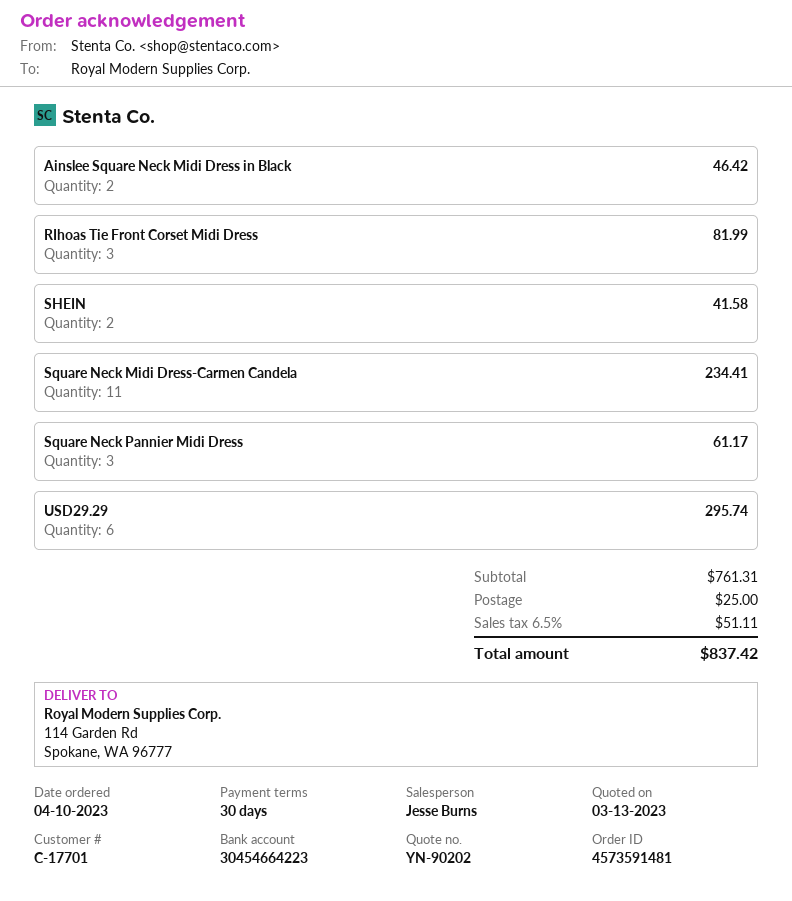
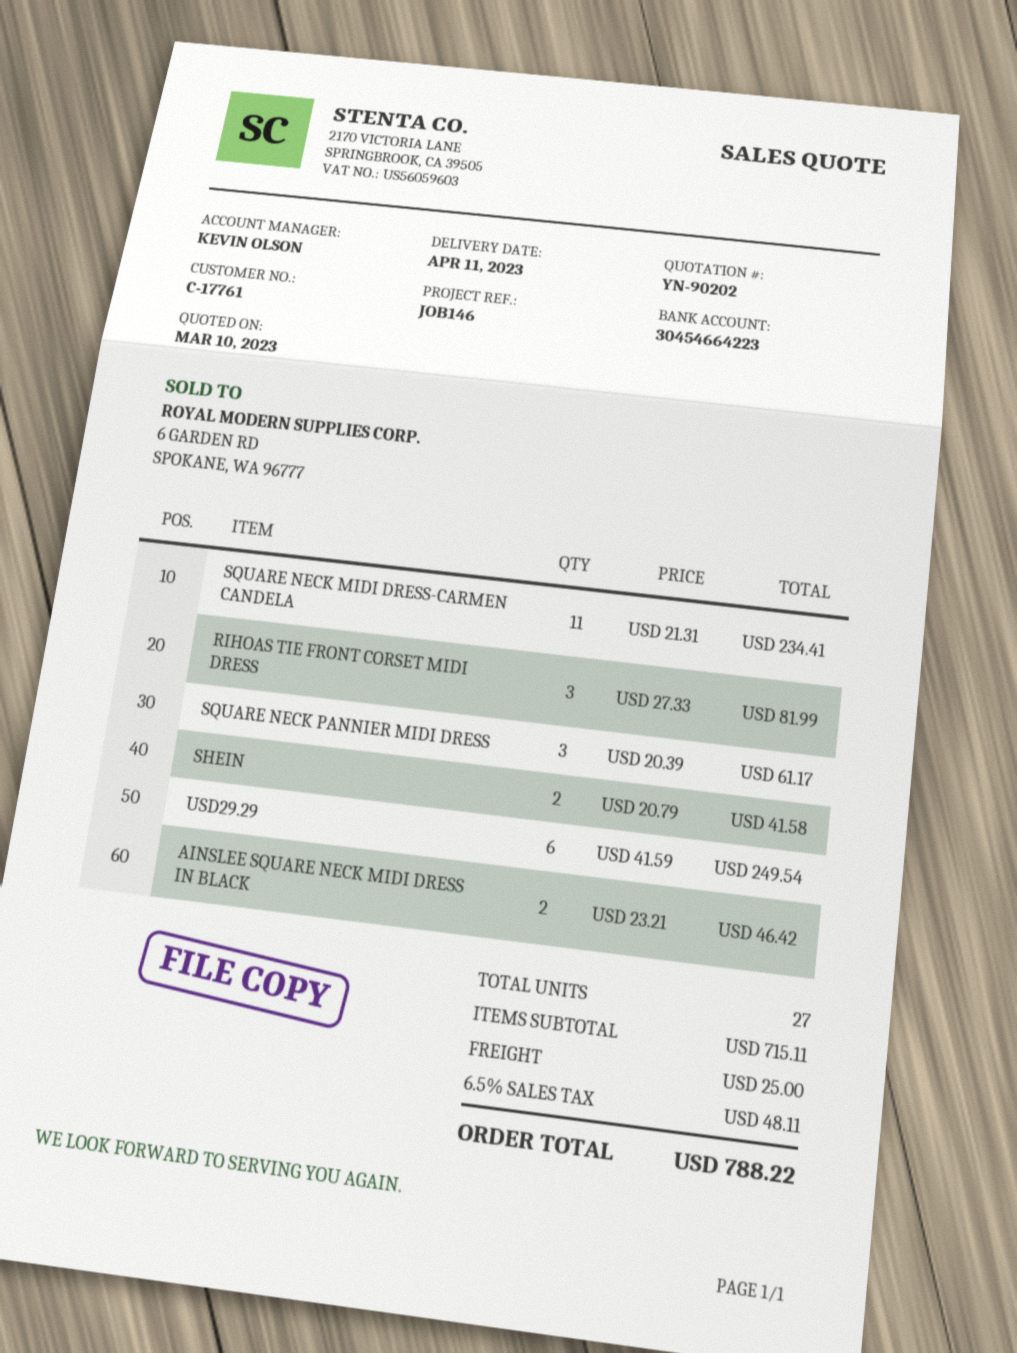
quote date: 2023-03-13 -> 2023-03-10
customer number: C-17701 -> C-17761
sales rep: Jesse Burns -> KEVIN OLSON
USD29.29: 6 for 295.74 -> 6 for 249.54
subtotal: 761.31 -> 715.11
tax: 6.5% = 51.11 -> 6.5% = 48.11
total: 837.42 -> 788.22

